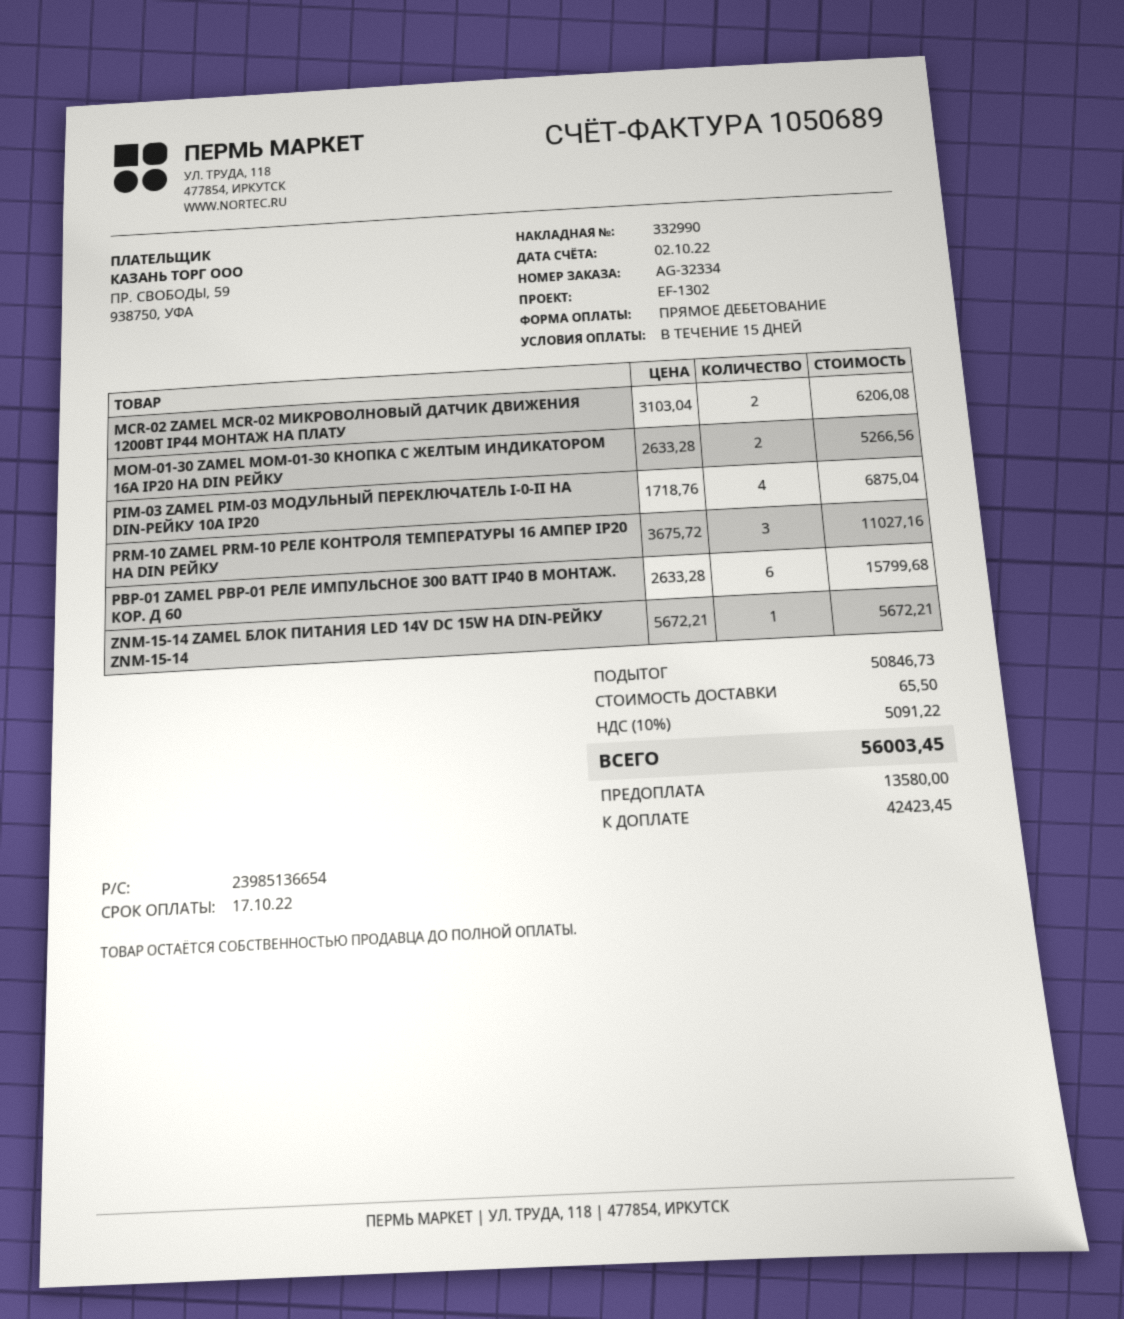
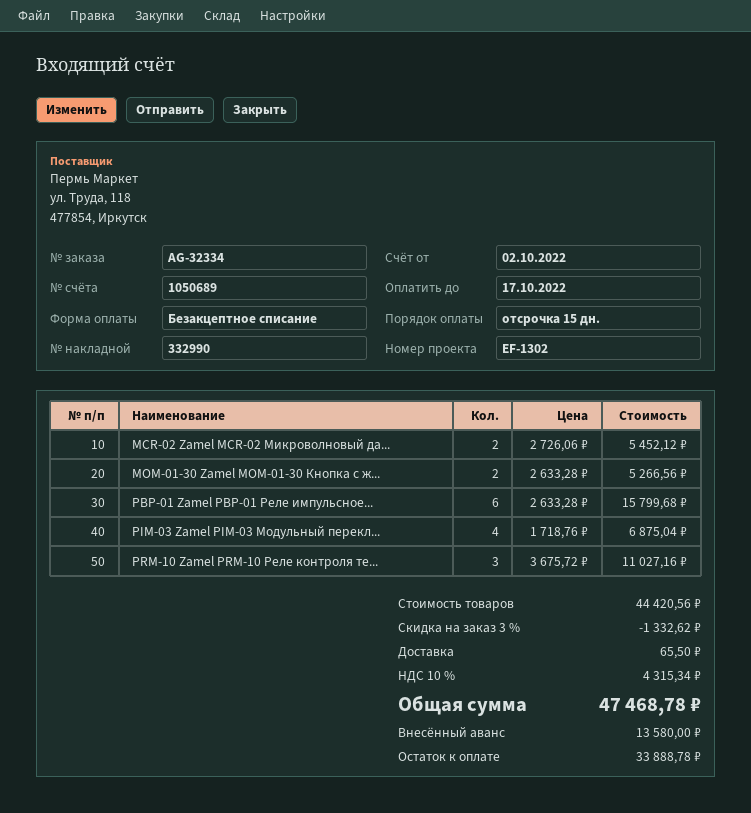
MCR-02 ZAMEL MCR-02 МИКРОВОЛНОВЫЙ ДАТЧИК ДВИЖЕНИЯ 1200ВТ IP44 МОНТАЖ НА ПЛАТУ: 2 x 3103.04 = 6206.08 -> 2 x 2726.06 = 5452.12
ZNM-15-14 ZAMEL БЛОК ПИТАНИЯ LED 14V DC 15W НА DIN-РЕЙКУ ZNM-15-14: 1 x 5672.21 = 5672.21 -> none
subtotal: 50846.73 -> 44420.56
discount: none -> 3% = 1332.62
tax: 10% = 5091.22 -> 10% = 4315.34
total: 56003.45 -> 47468.78
balance: 42423.45 -> 33888.78

